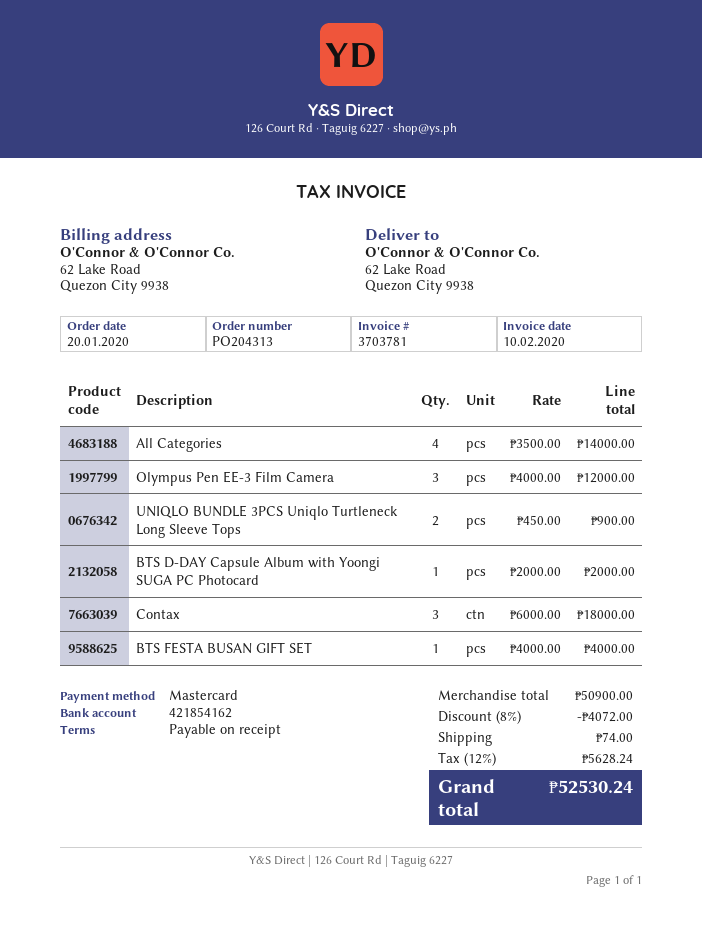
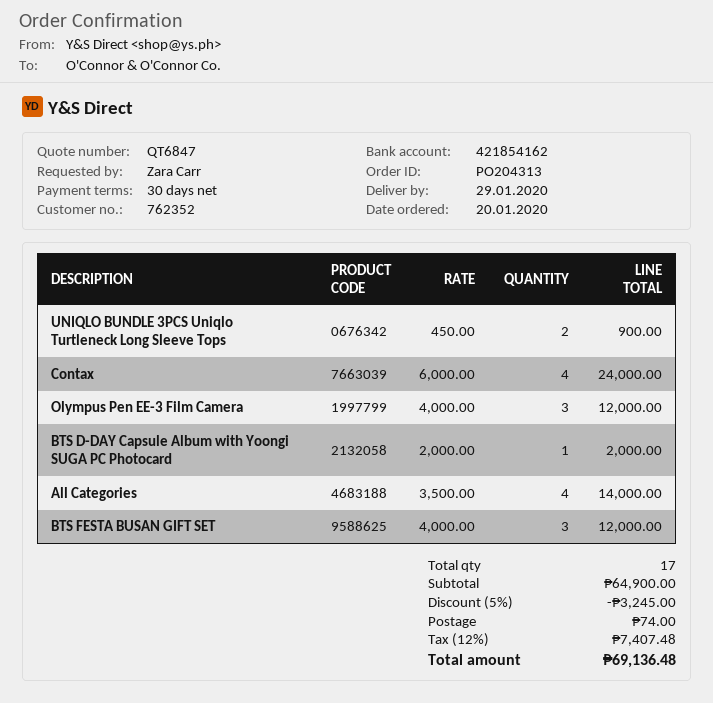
payment terms: on receipt -> 30 days
Contax: 3 x 6000.00 = 18000.00 -> 4 x 6000.00 = 24000.00
BTS FESTA BUSAN GIFT SET: 1 x 4000.00 = 4000.00 -> 3 x 4000.00 = 12000.00
subtotal: 50900.00 -> 64900.00
discount: 8% = 4072.00 -> 5% = 3245.00
tax: 12% = 5628.24 -> 12% = 7407.48
total: 52530.24 -> 69136.48

